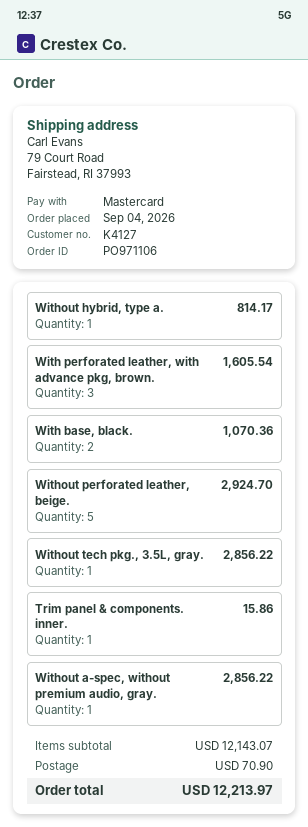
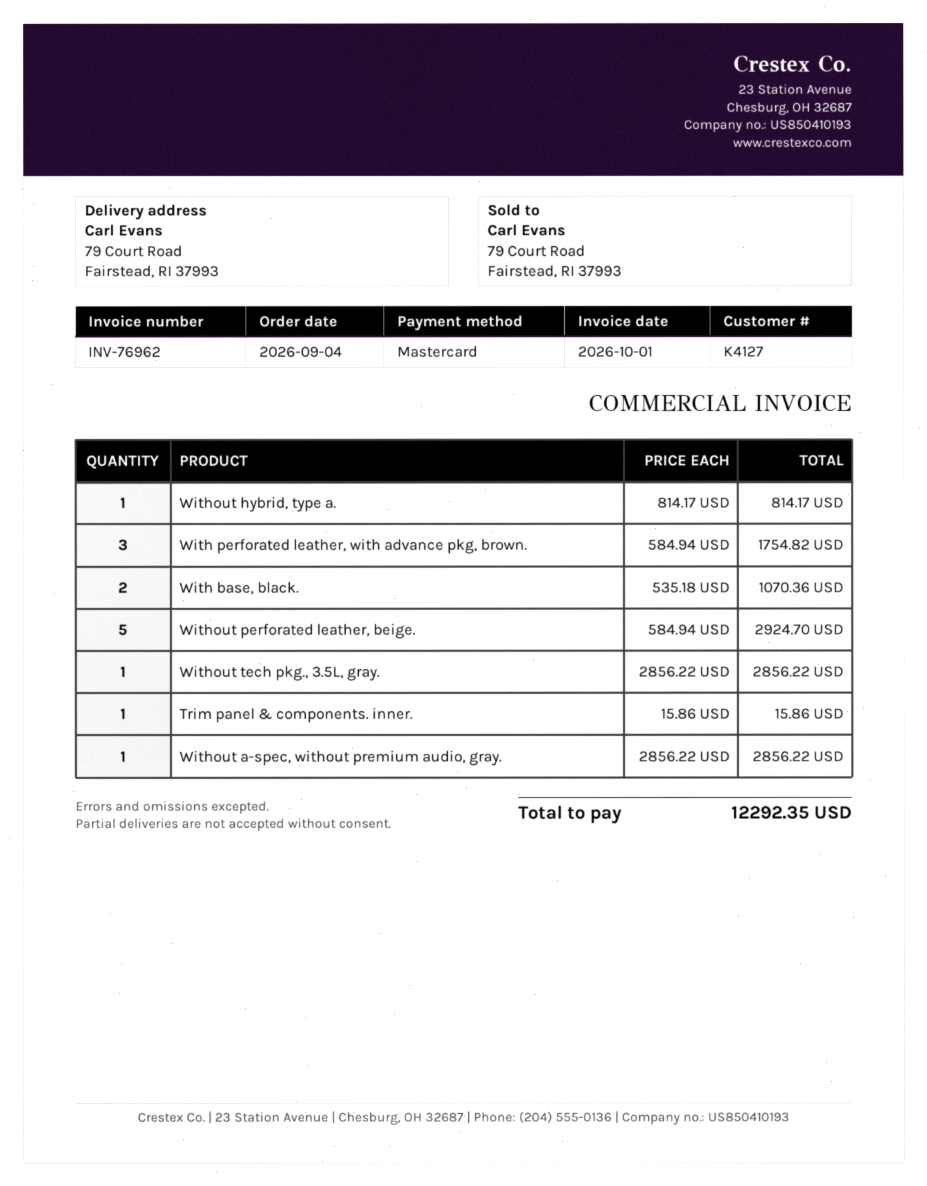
With perforated leather, with advance pkg, brown.: 3 for 1605.54 -> 3 for 1754.82
shipping: 70.90 -> none
total: 12213.97 -> 12292.35

